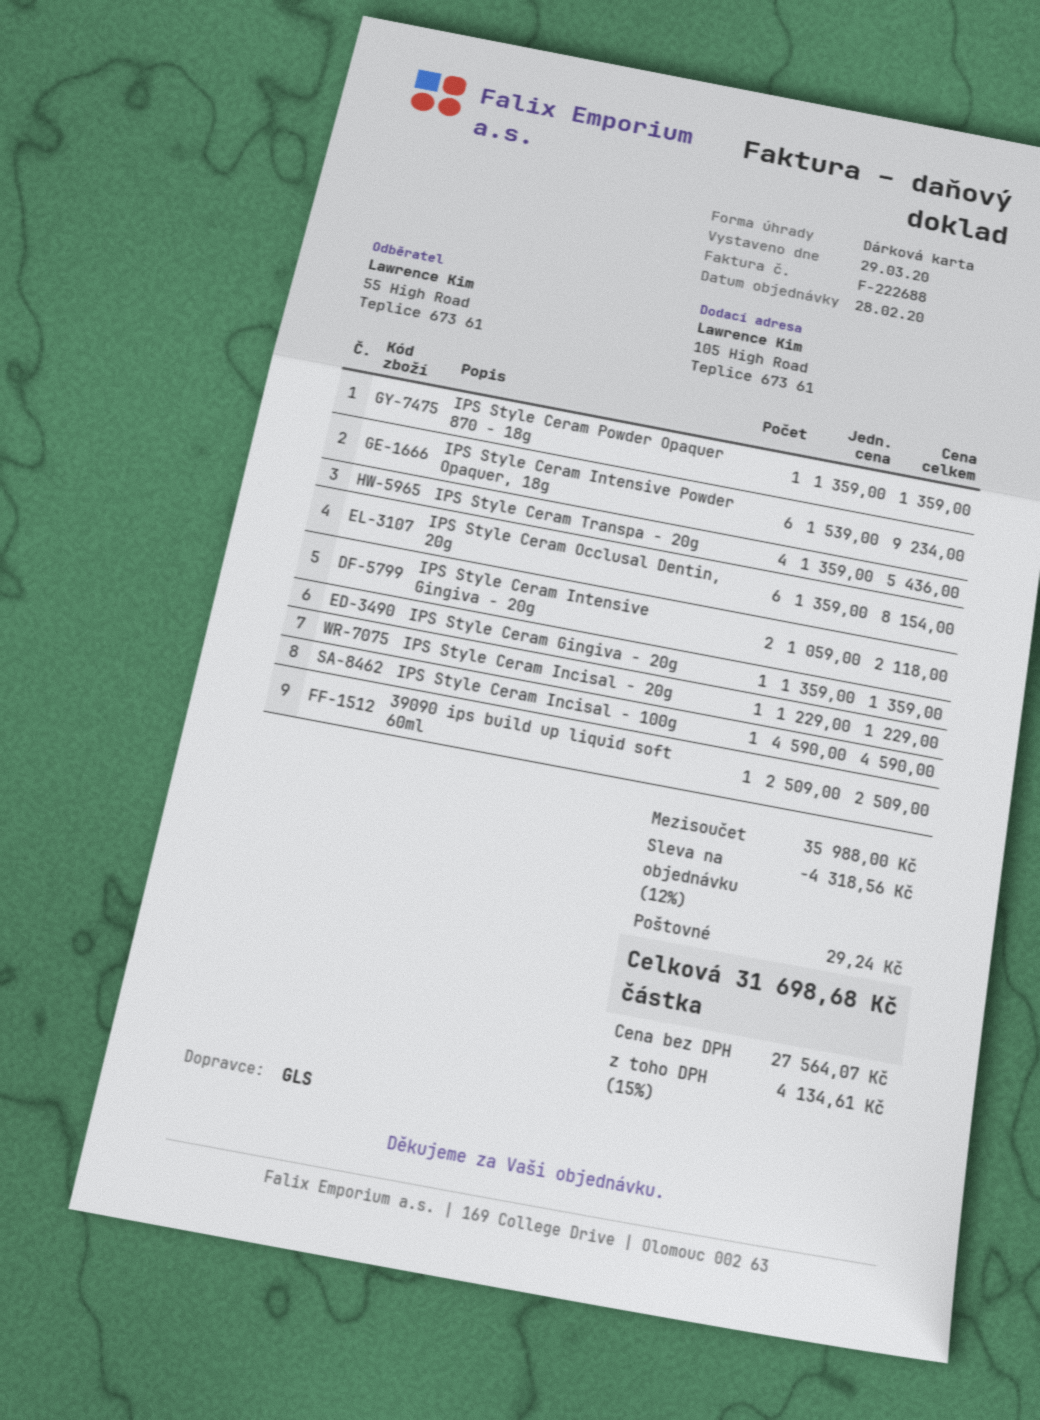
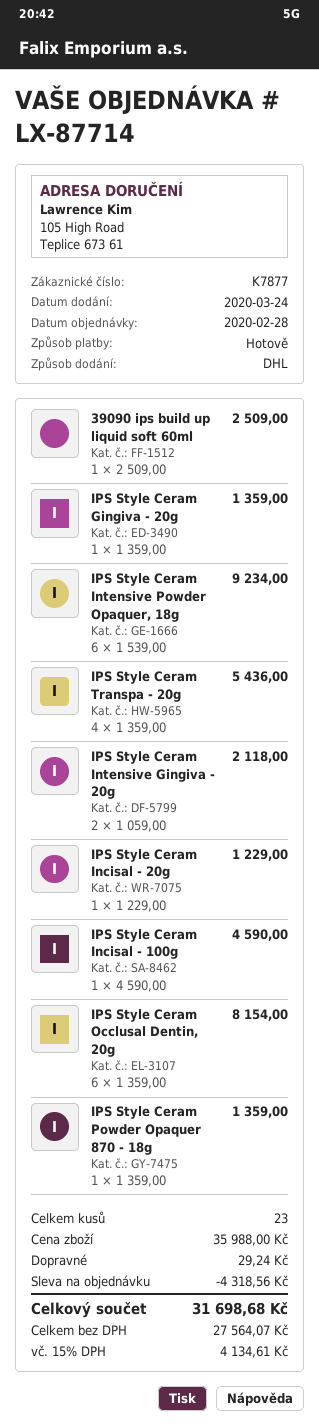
payment method: gift card -> cash
shipping method: GLS -> DHL

